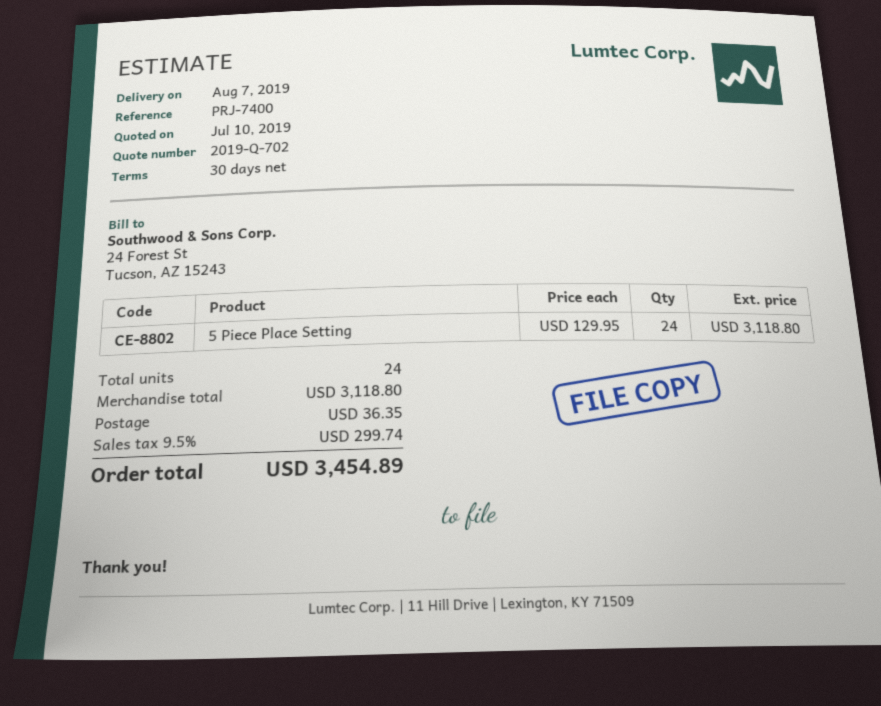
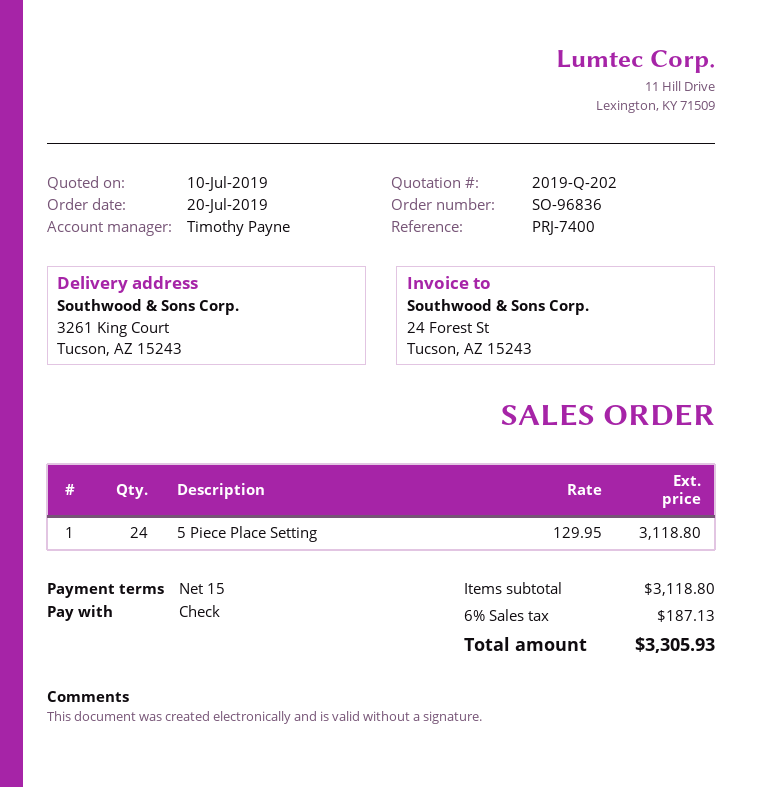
quote number: 2019-Q-702 -> 2019-Q-202
payment terms: 30 days -> 15 days
shipping: 36.35 -> none
tax: 9.5% = 299.74 -> 6% = 187.13
total: 3454.89 -> 3305.93

